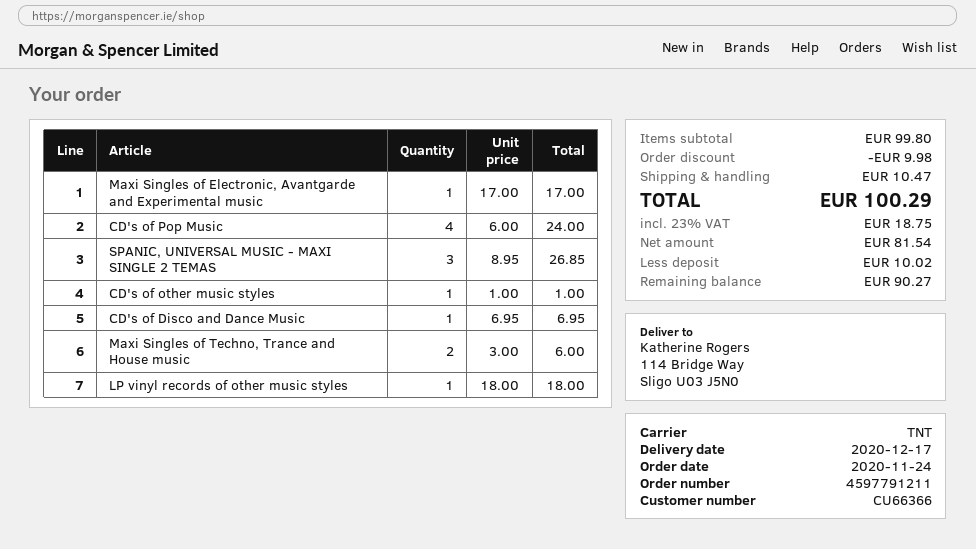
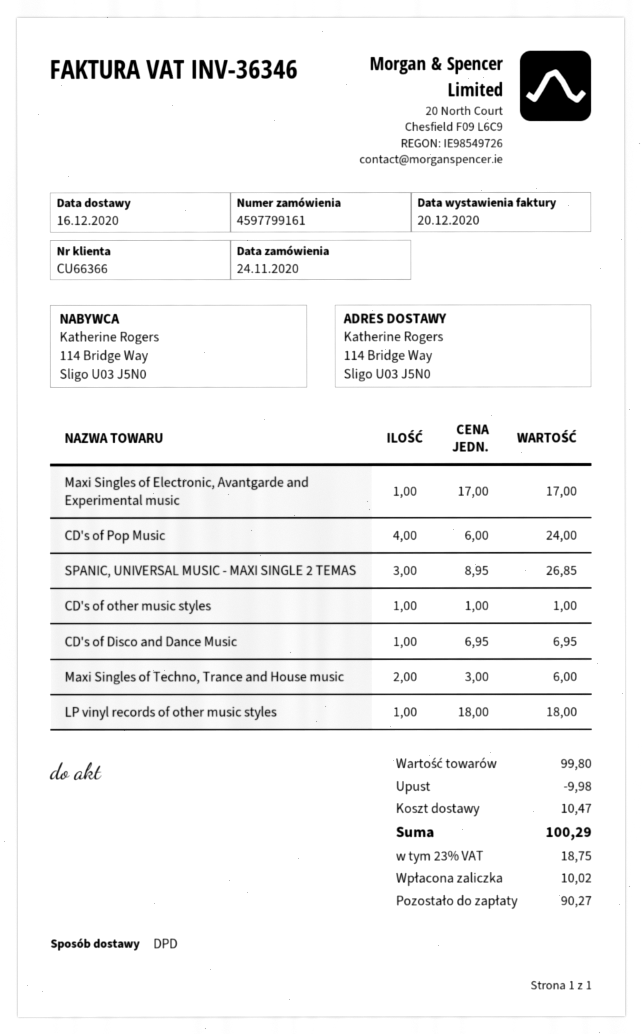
order number: 4597791211 -> 4597799161
delivery date: 2020-12-17 -> 2020-12-16
shipping method: TNT -> DPD

